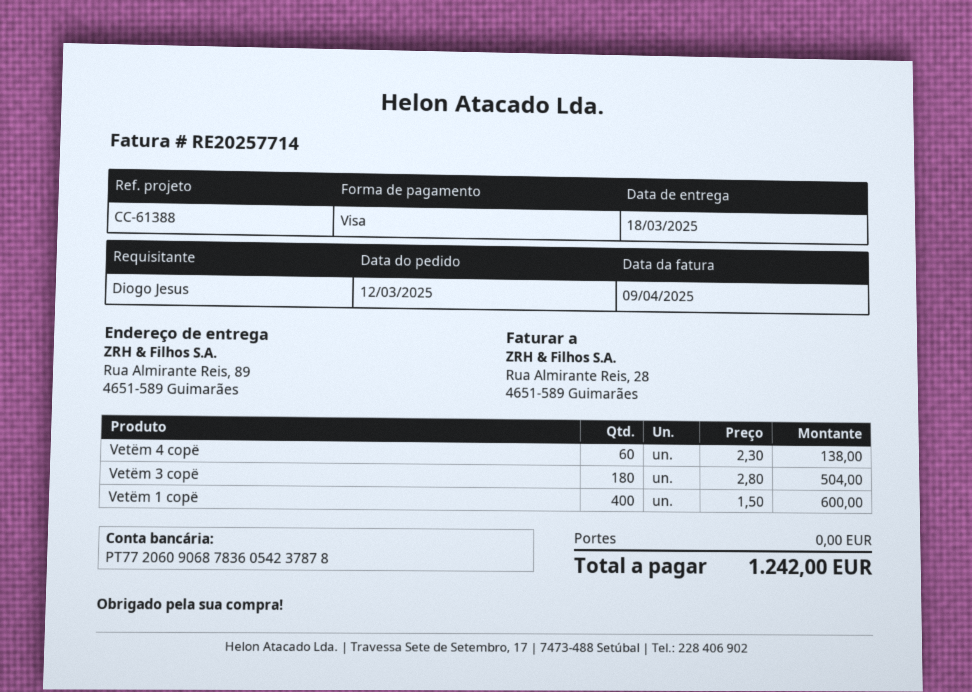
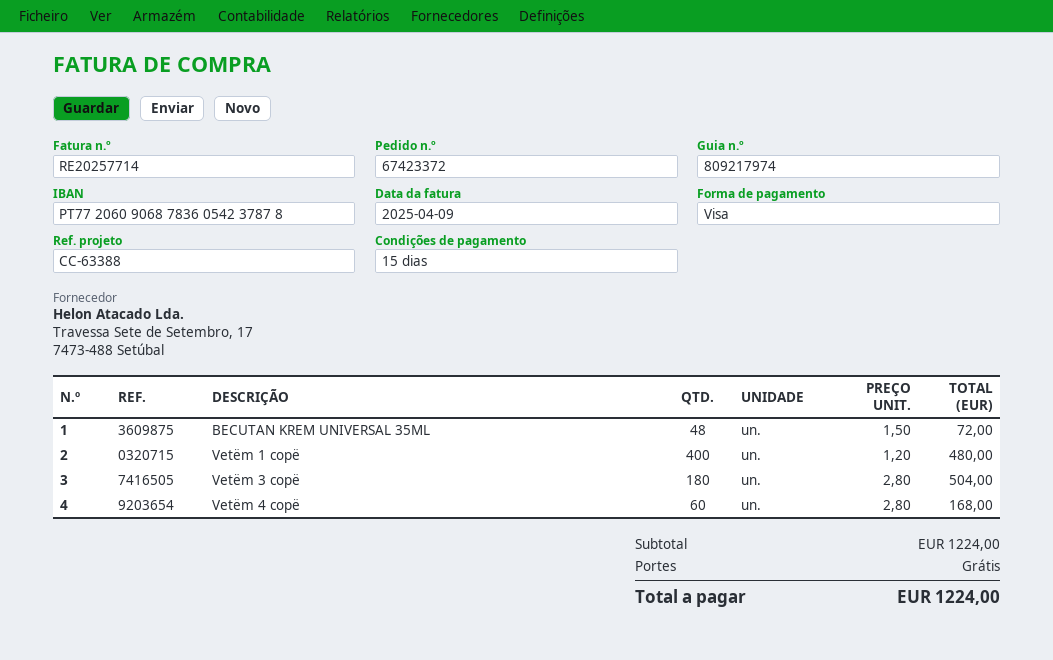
reference: CC-61388 -> CC-63388
Vetëm 4 copë: 60 x 2.30 = 138.00 -> 60 x 2.80 = 168.00
Vetëm 1 copë: 400 x 1.50 = 600.00 -> 400 x 1.20 = 480.00
BECUTAN KREM UNIVERSAL 35ML: none -> 48 x 1.50 = 72.00
total: 1242.00 -> 1224.00

